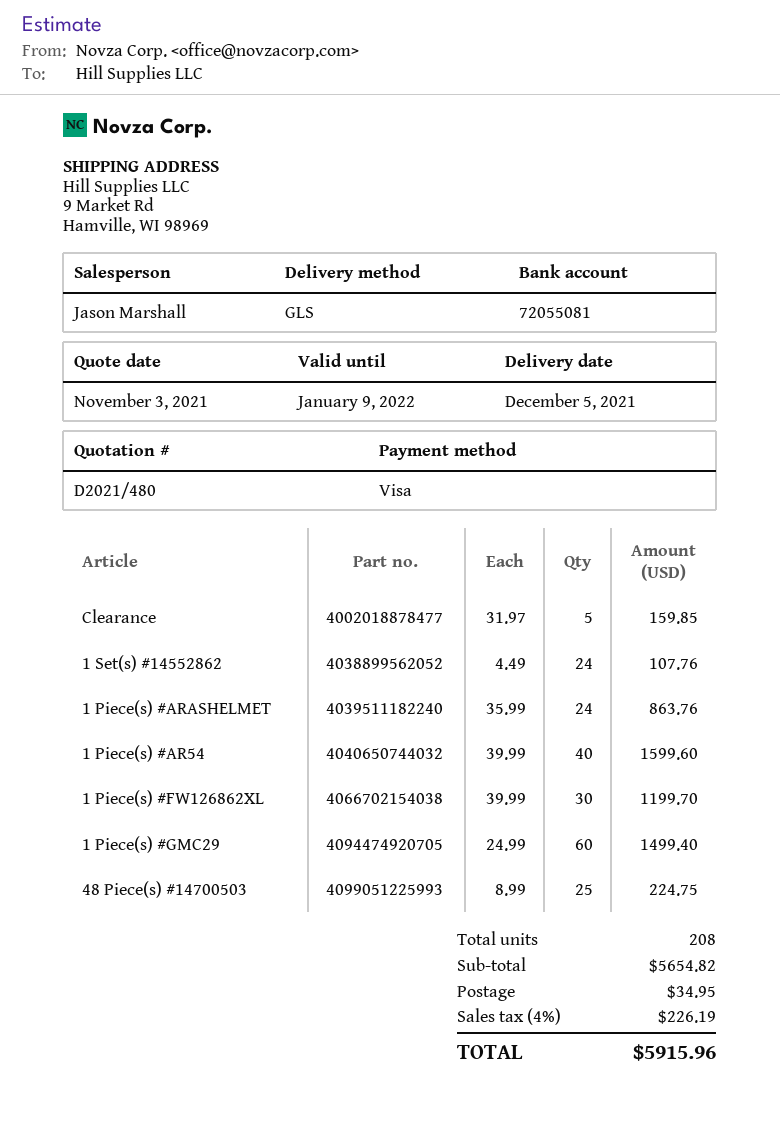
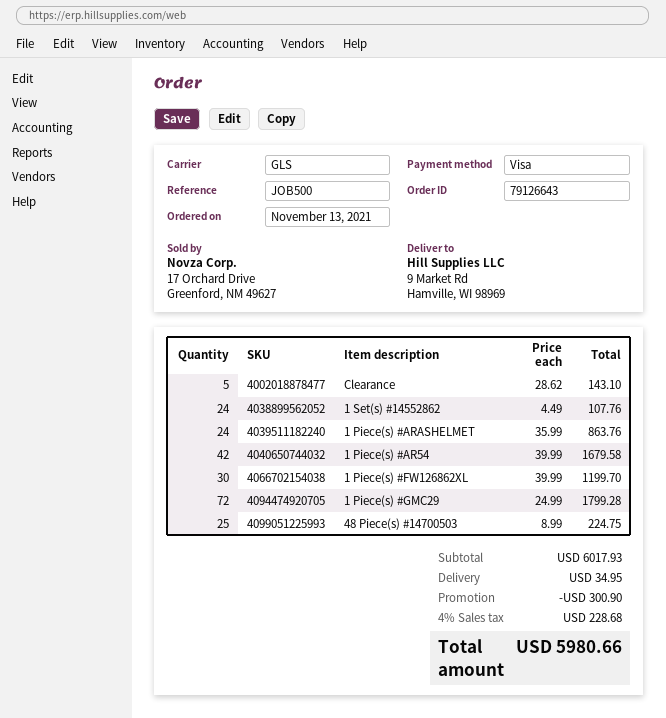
Clearance: 5 x 31.97 = 159.85 -> 5 x 28.62 = 143.10
1 Piece(s) #AR54: 40 x 39.99 = 1599.60 -> 42 x 39.99 = 1679.58
1 Piece(s) #GMC29: 60 x 24.99 = 1499.40 -> 72 x 24.99 = 1799.28
subtotal: 5654.82 -> 6017.93
discount: none -> 300.90
tax: 4% = 226.19 -> 4% = 228.68
total: 5915.96 -> 5980.66

